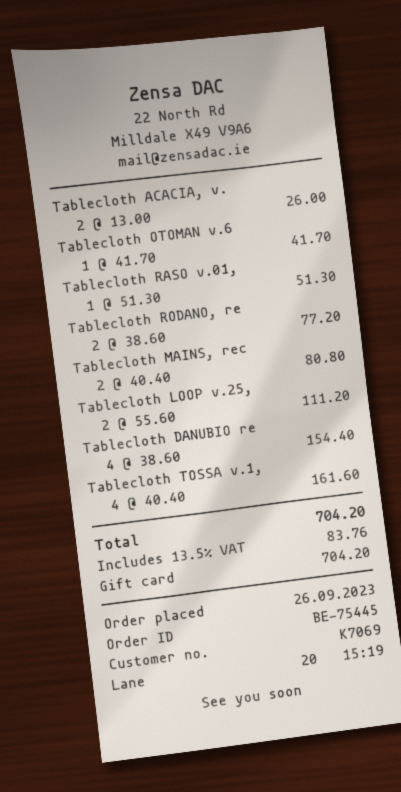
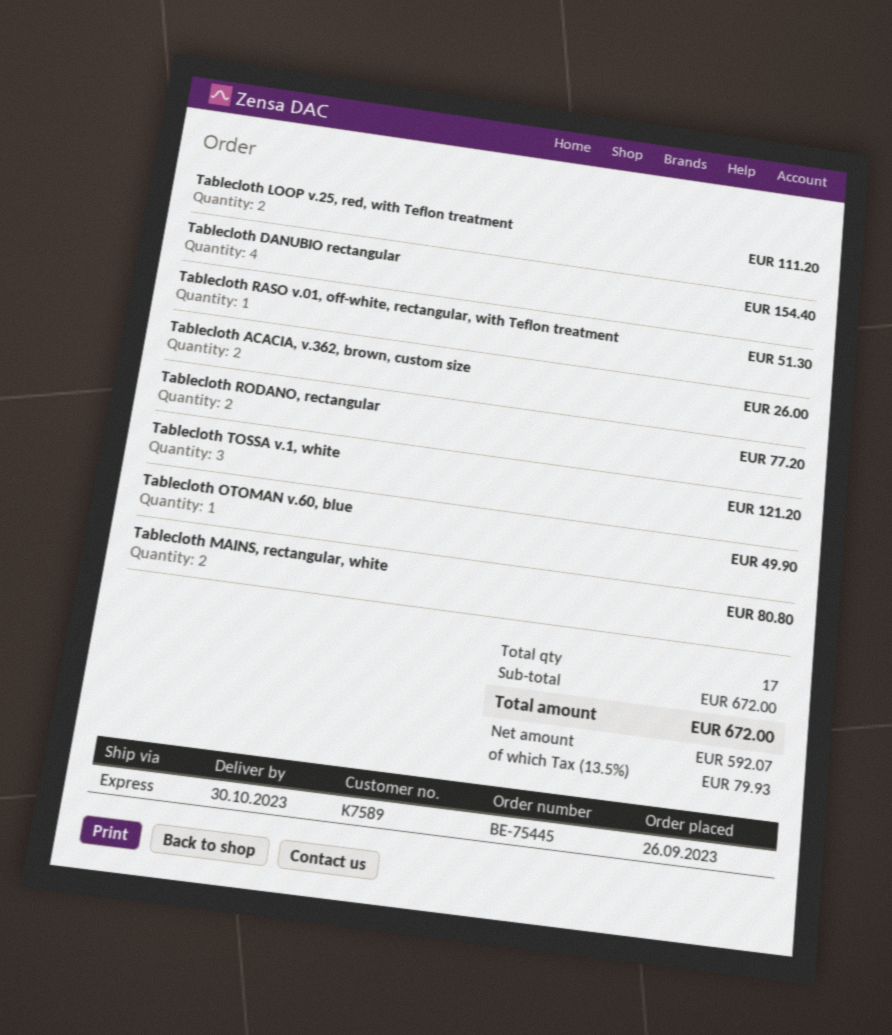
customer number: K7069 -> K7589
Tablecloth OTOMAN v.6: 1 for 41.70 -> 1 for 49.90
Tablecloth TOSSA v.1,: 4 for 161.60 -> 3 for 121.20
tax: 13.5% = 83.76 -> 13.5% = 79.93
total: 704.20 -> 672.00

